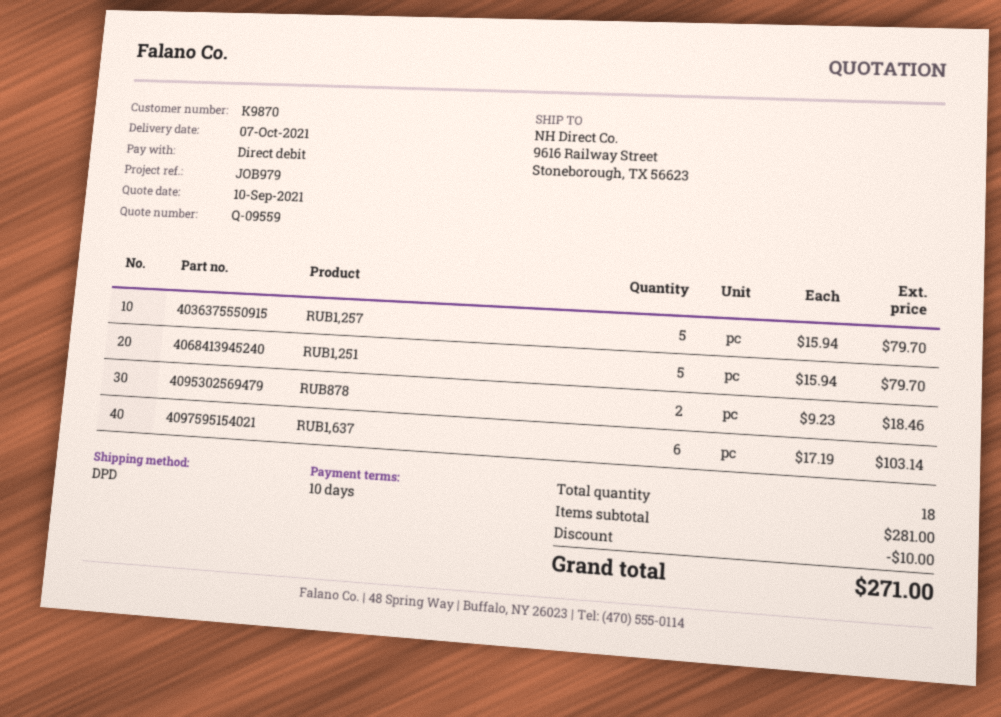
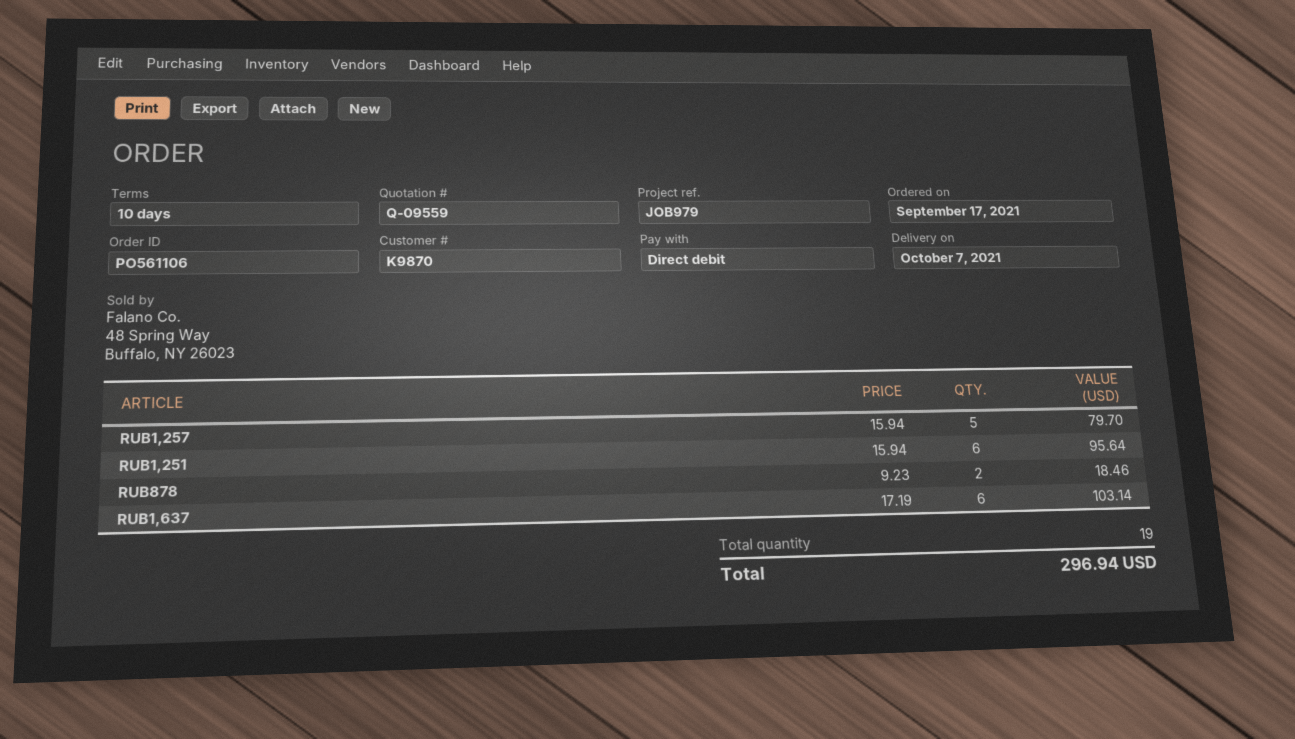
RUB1,251: 5 x 15.94 = 79.70 -> 6 x 15.94 = 95.64
total quantity: 18 -> 19
discount: 10.00 -> none
total: 271.00 -> 296.94

